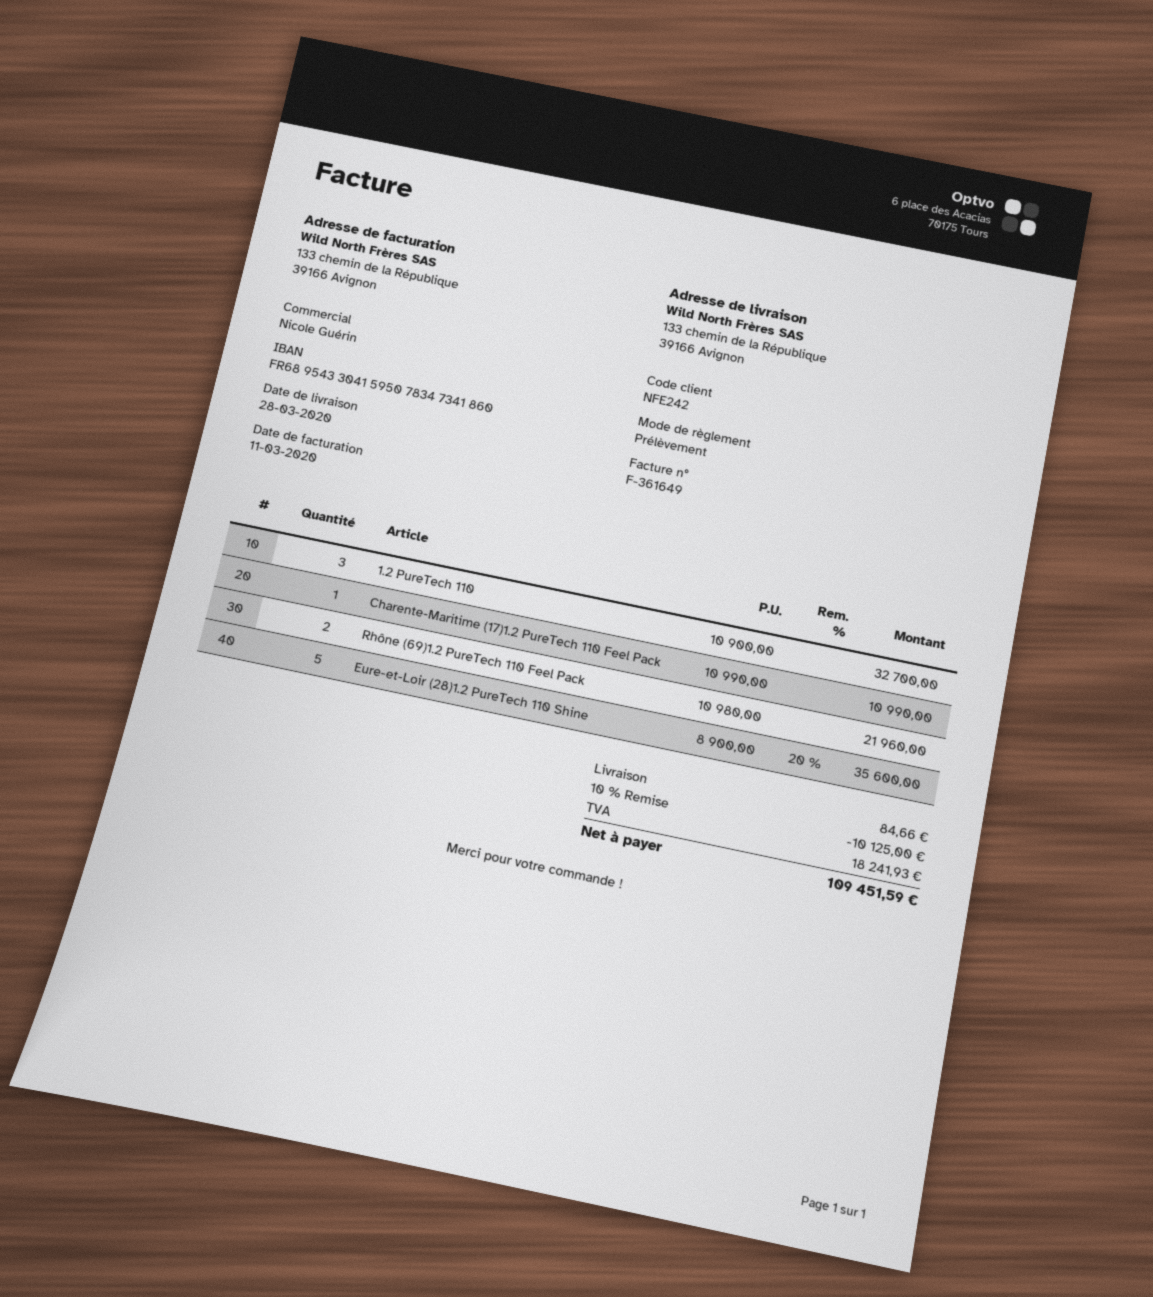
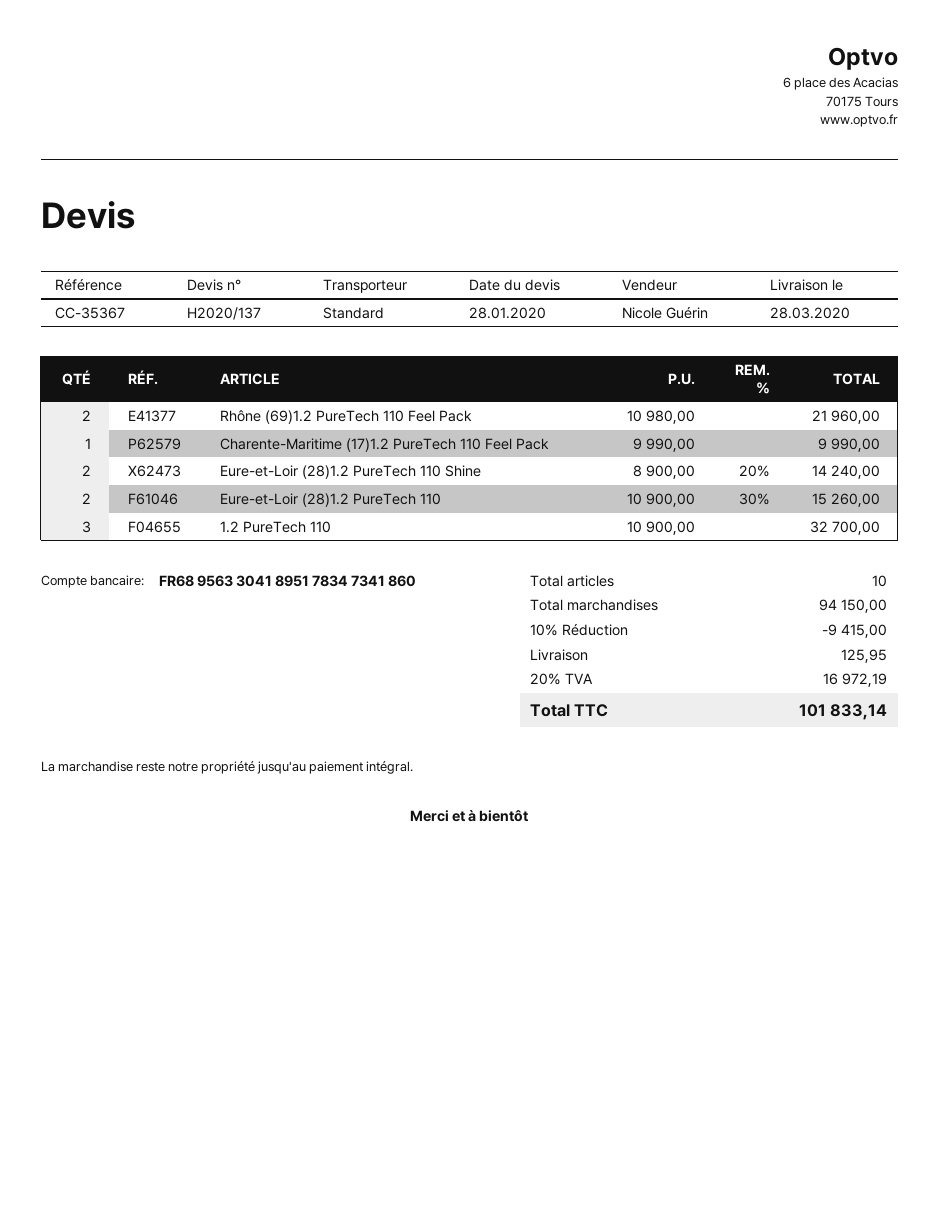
bank account: FR6895433041595078347341860 -> FR6895633041895178347341860
Charente-Maritime (17)1.2 PureTech 110 Feel Pack: 1 x 10990.00 = 10990.00 -> 1 x 9990.00 = 9990.00
Eure-et-Loir (28)1.2 PureTech 110 Shine: 5 x 8900.00 - 20% = 35600.00 -> 2 x 8900.00 - 20% = 14240.00
Eure-et-Loir (28)1.2 PureTech 110: none -> 2 x 10900.00 - 30% = 15260.00
discount: 10% = 10125.00 -> 10% = 9415.00
shipping: 84.66 -> 125.95
tax: 18241.93 -> 16972.19
total: 109451.59 -> 101833.14

